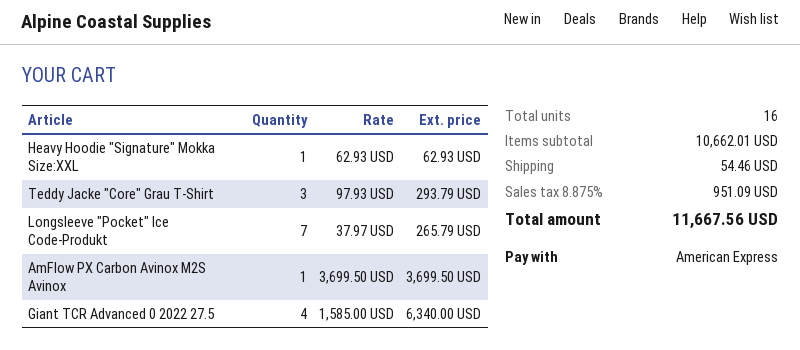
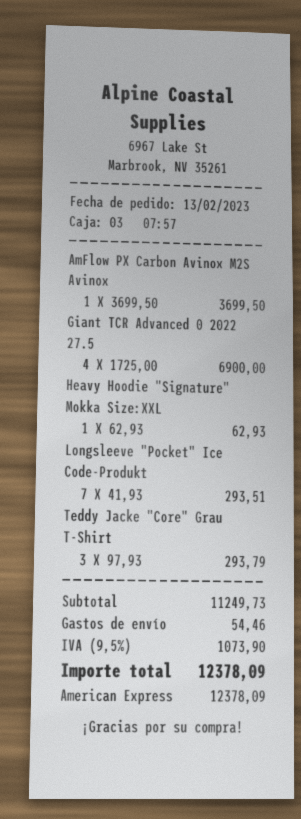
Longsleeve "Pocket" Ice Code-Produkt: 7 x 37.97 = 265.79 -> 7 x 41.93 = 293.51
Giant TCR Advanced 0 2022 27.5: 4 x 1585.00 = 6340.00 -> 4 x 1725.00 = 6900.00
subtotal: 10662.01 -> 11249.73
tax: 8.875% = 951.09 -> 9.5% = 1073.90
total: 11667.56 -> 12378.09

